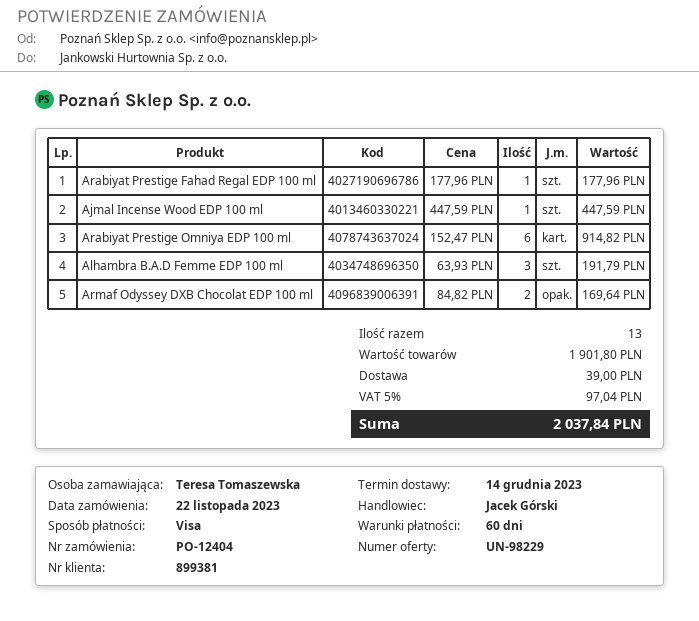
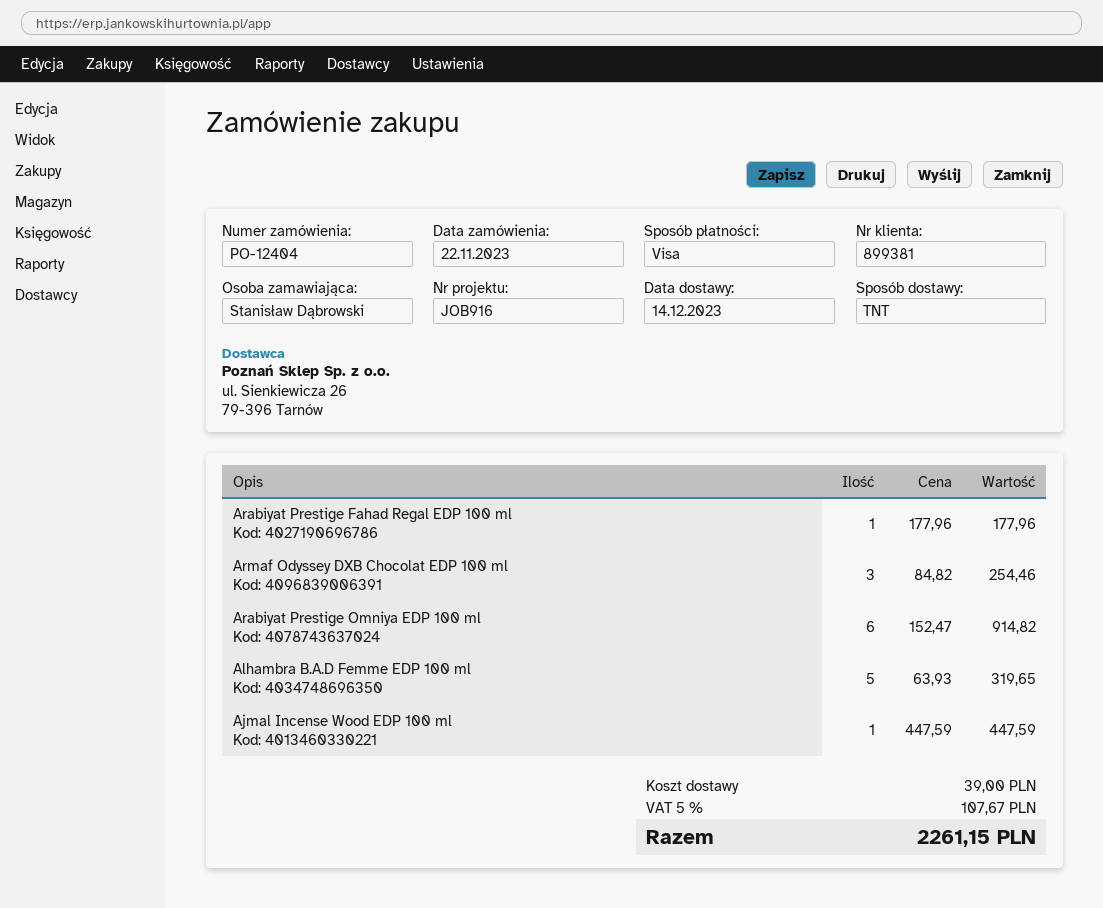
ordered by: Teresa Tomaszewska -> Stanisław Dąbrowski
Alhambra B.A.D Femme EDP 100 ml: 3 x 63.93 = 191.79 -> 5 x 63.93 = 319.65
Armaf Odyssey DXB Chocolat EDP 100 ml: 2 x 84.82 = 169.64 -> 3 x 84.82 = 254.46
tax: 5% = 97.04 -> 5% = 107.67
total: 2037.84 -> 2261.15

